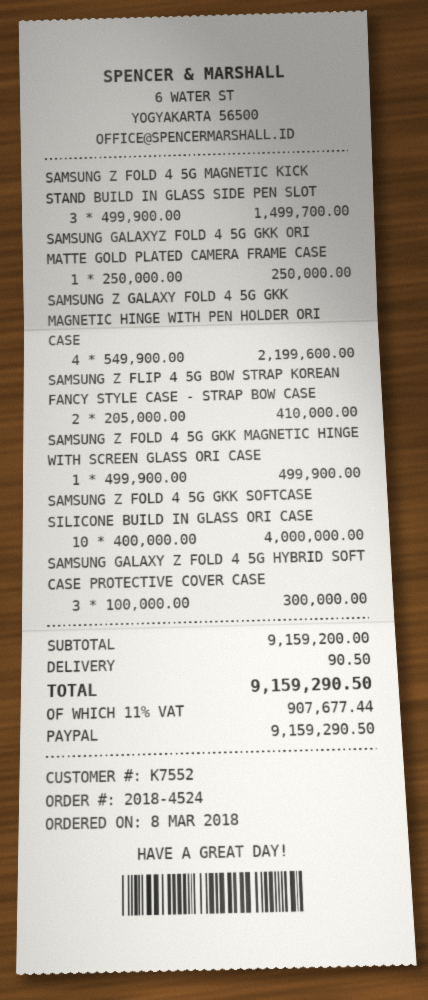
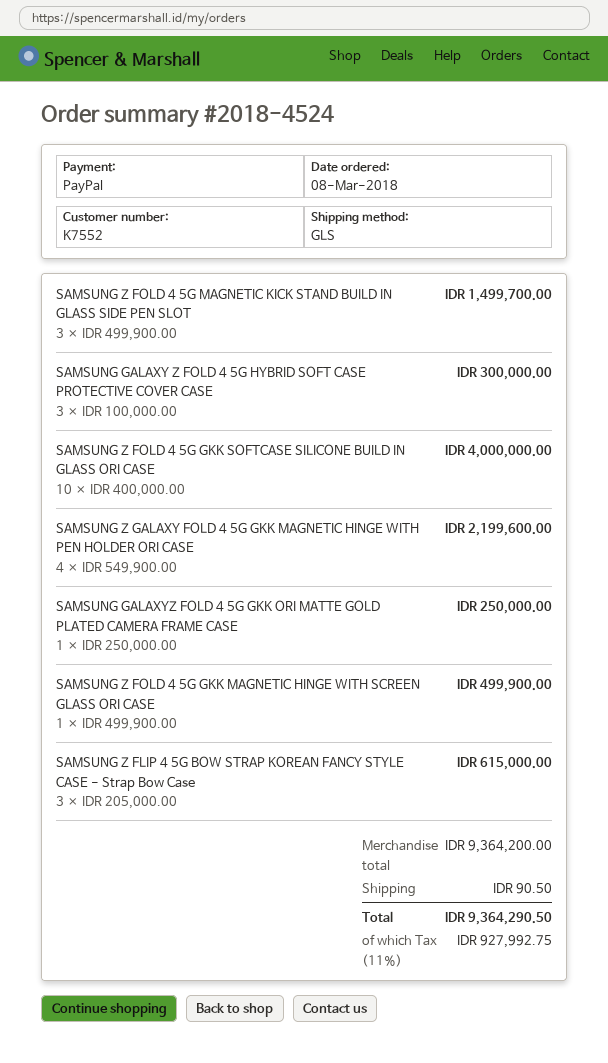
SAMSUNG Z FLIP 4 5G BOW STRAP KOREAN FANCY STYLE CASE - STRAP BOW CASE: 2 x 205000.00 = 410000.00 -> 3 x 205000.00 = 615000.00
subtotal: 9159200.00 -> 9364200.00
tax: 11% = 907677.44 -> 11% = 927992.75
total: 9159290.50 -> 9364290.50

